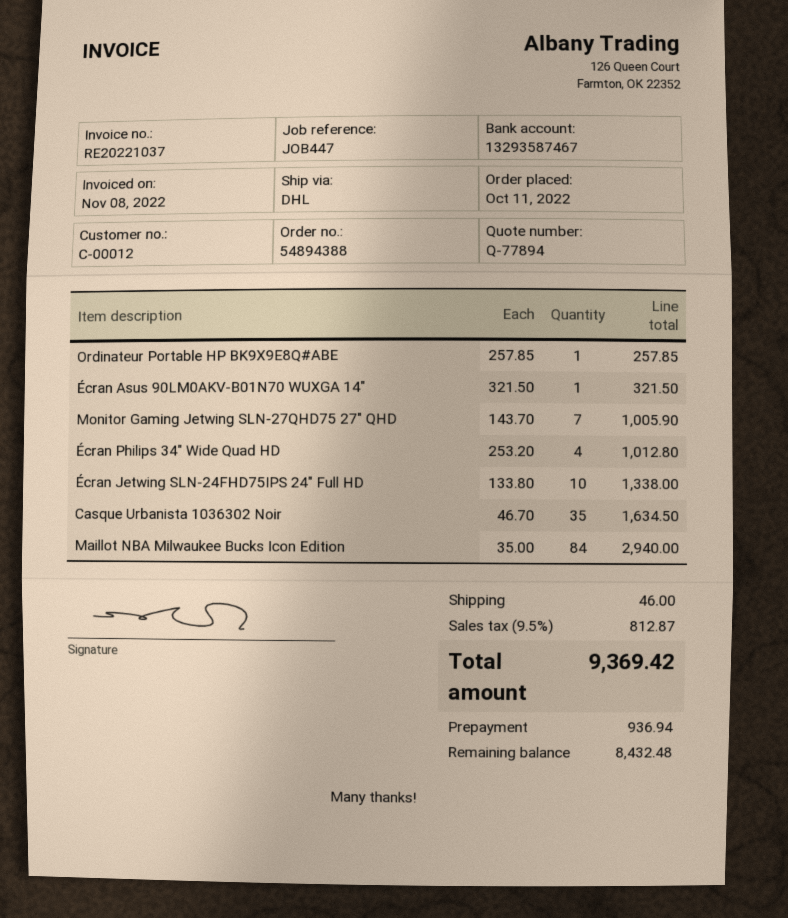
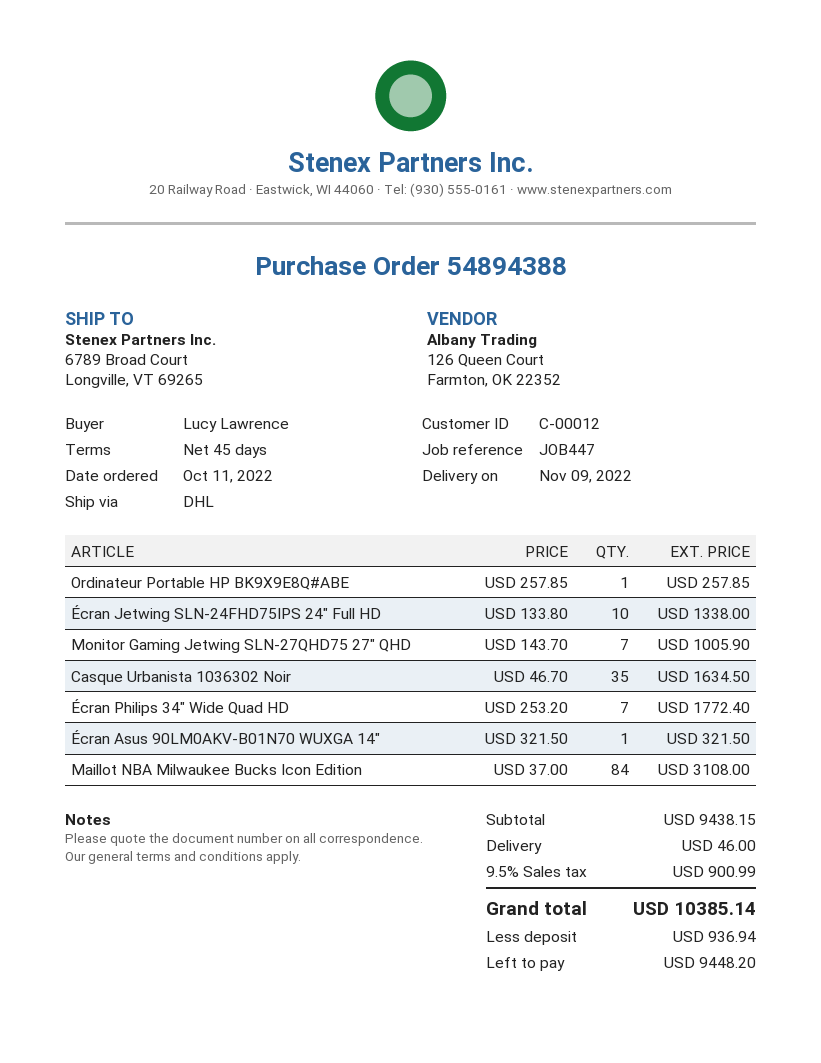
Écran Philips 34" Wide Quad HD: 4 x 253.20 = 1012.80 -> 7 x 253.20 = 1772.40
Maillot NBA Milwaukee Bucks Icon Edition: 84 x 35.00 = 2940.00 -> 84 x 37.00 = 3108.00
tax: 9.5% = 812.87 -> 9.5% = 900.99
total: 9369.42 -> 10385.14
balance: 8432.48 -> 9448.20

